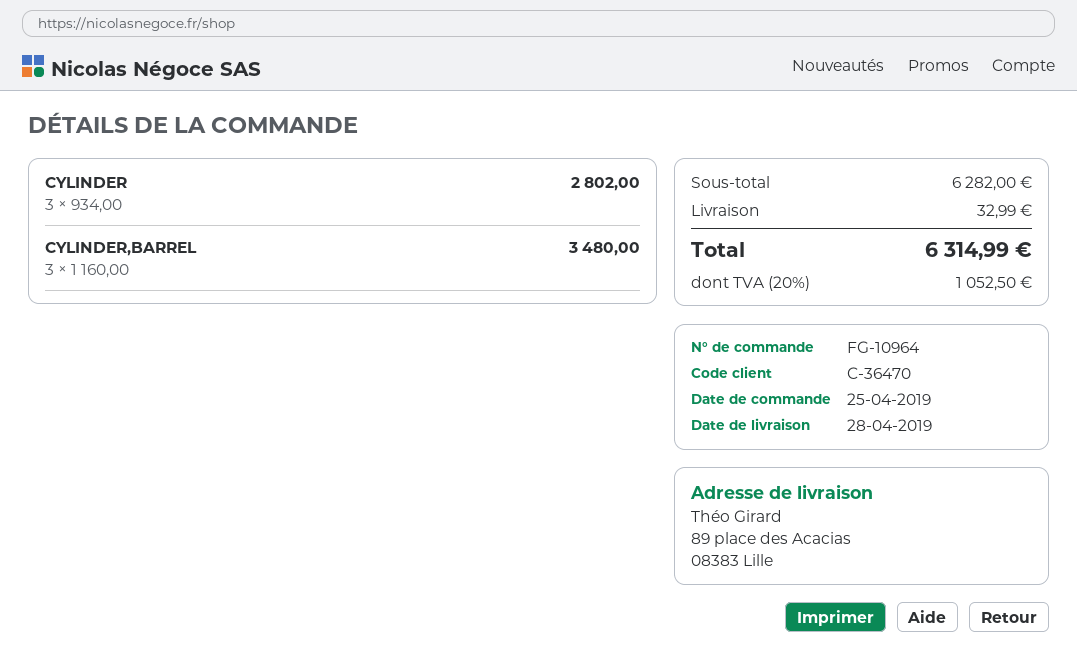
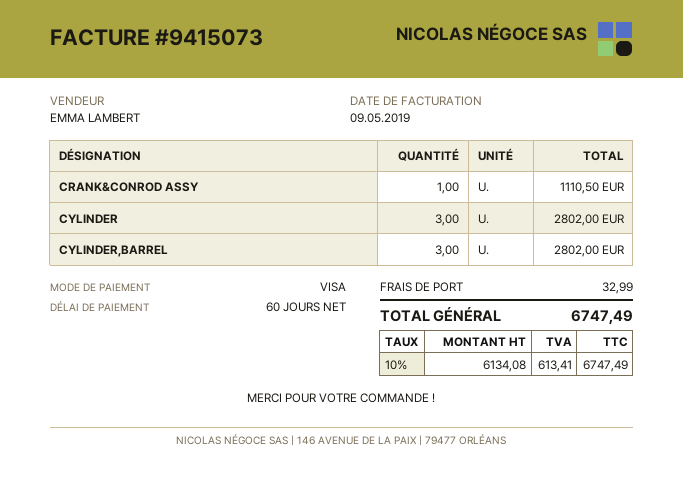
CYLINDER,BARREL: 3 for 3480.00 -> 3 for 2802.00
CRANK&CONROD ASSY: none -> 1 for 1110.50
tax: 20% = 1052.50 -> 10% = 613.41
total: 6314.99 -> 6747.49

